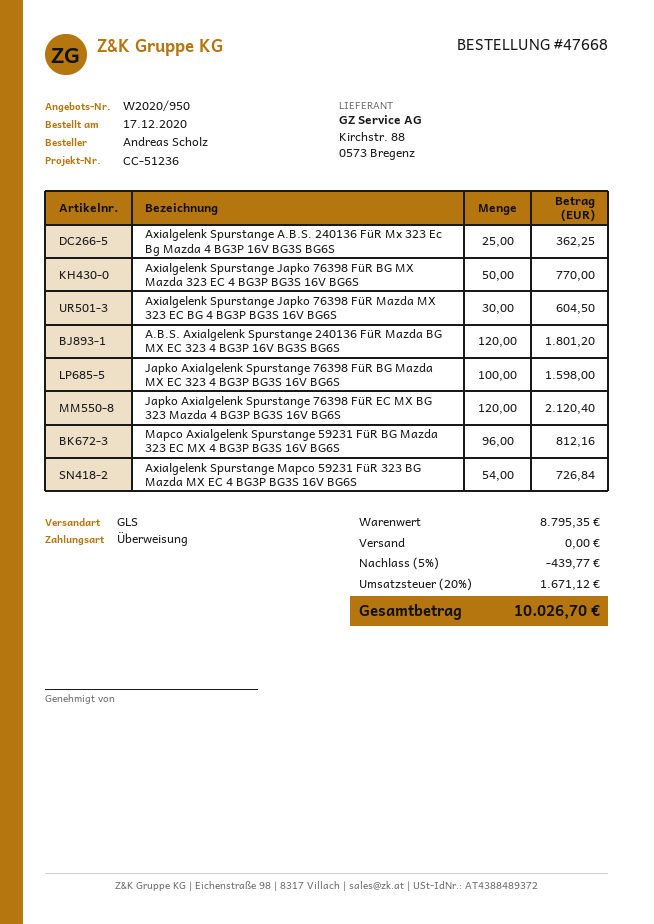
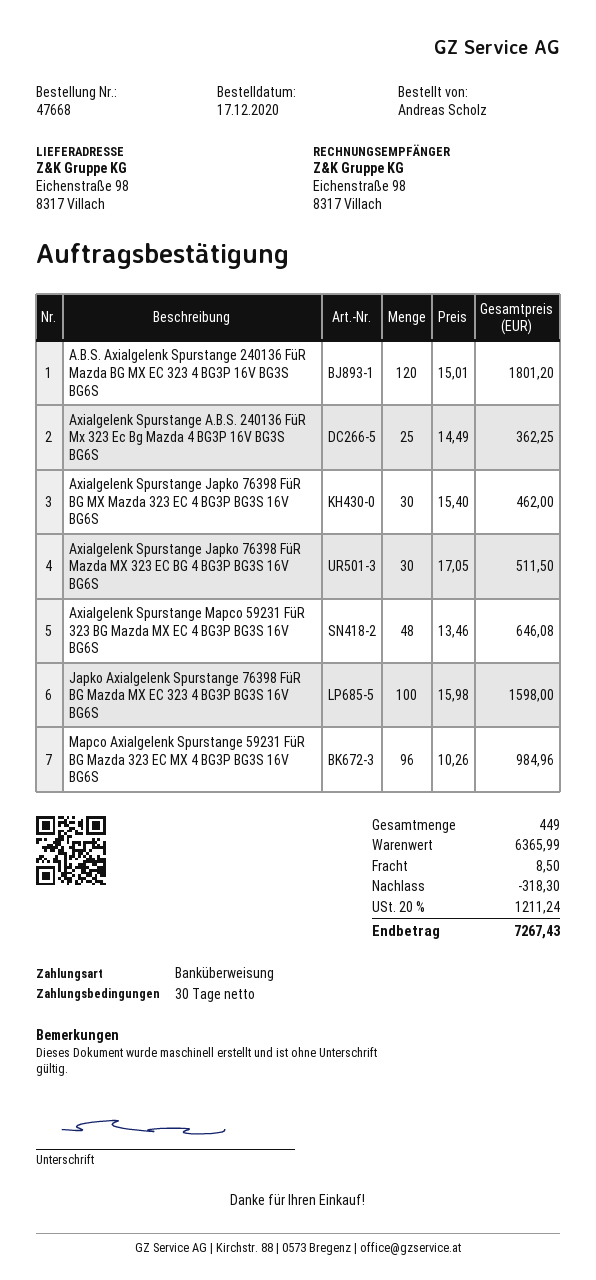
Axialgelenk Spurstange Japko 76398 FüR BG MX Mazda 323 EC 4 BG3P BG3S 16V BG6S: 50 for 770.00 -> 30 for 462.00
Axialgelenk Spurstange Japko 76398 FüR Mazda MX 323 EC BG 4 BG3P BG3S 16V BG6S: 30 for 604.50 -> 30 for 511.50
Japko Axialgelenk Spurstange 76398 FüR EC MX BG 323 Mazda 4 BG3P BG3S 16V BG6S: 120 for 2120.40 -> none
Mapco Axialgelenk Spurstange 59231 FüR BG Mazda 323 EC MX 4 BG3P BG3S 16V BG6S: 96 for 812.16 -> 96 for 984.96
Axialgelenk Spurstange Mapco 59231 FüR 323 BG Mazda MX EC 4 BG3P BG3S 16V BG6S: 54 for 726.84 -> 48 for 646.08
subtotal: 8795.35 -> 6365.99
discount: 439.77 -> 318.30
shipping: 0.00 -> 8.50
tax: 20% = 1671.12 -> 20% = 1211.24
total: 10026.70 -> 7267.43

